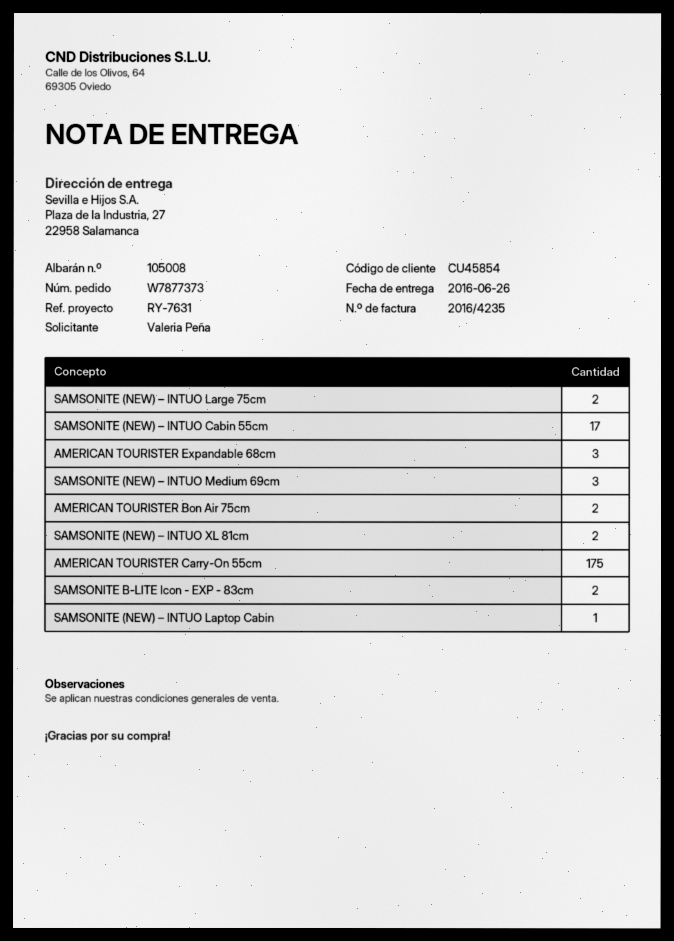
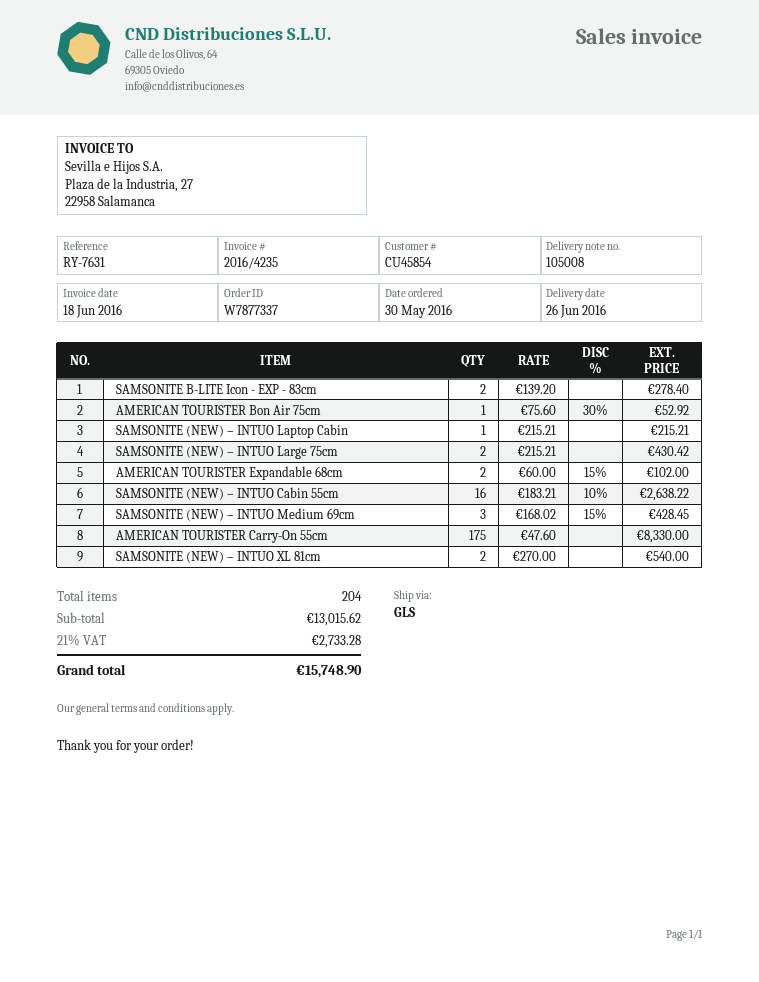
order number: W7877373 -> W7877337
SAMSONITE (NEW) – INTUO Cabin 55cm: 17 -> 16
AMERICAN TOURISTER Expandable 68cm: 3 -> 2
AMERICAN TOURISTER Bon Air 75cm: 2 -> 1

